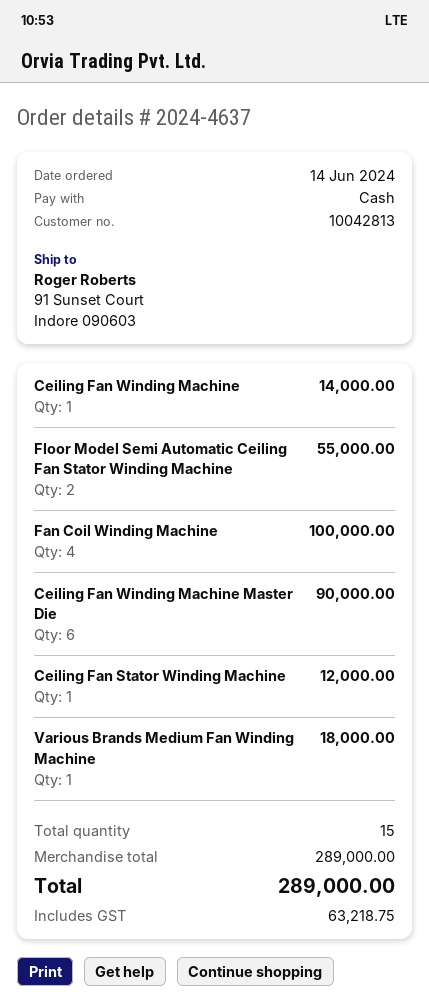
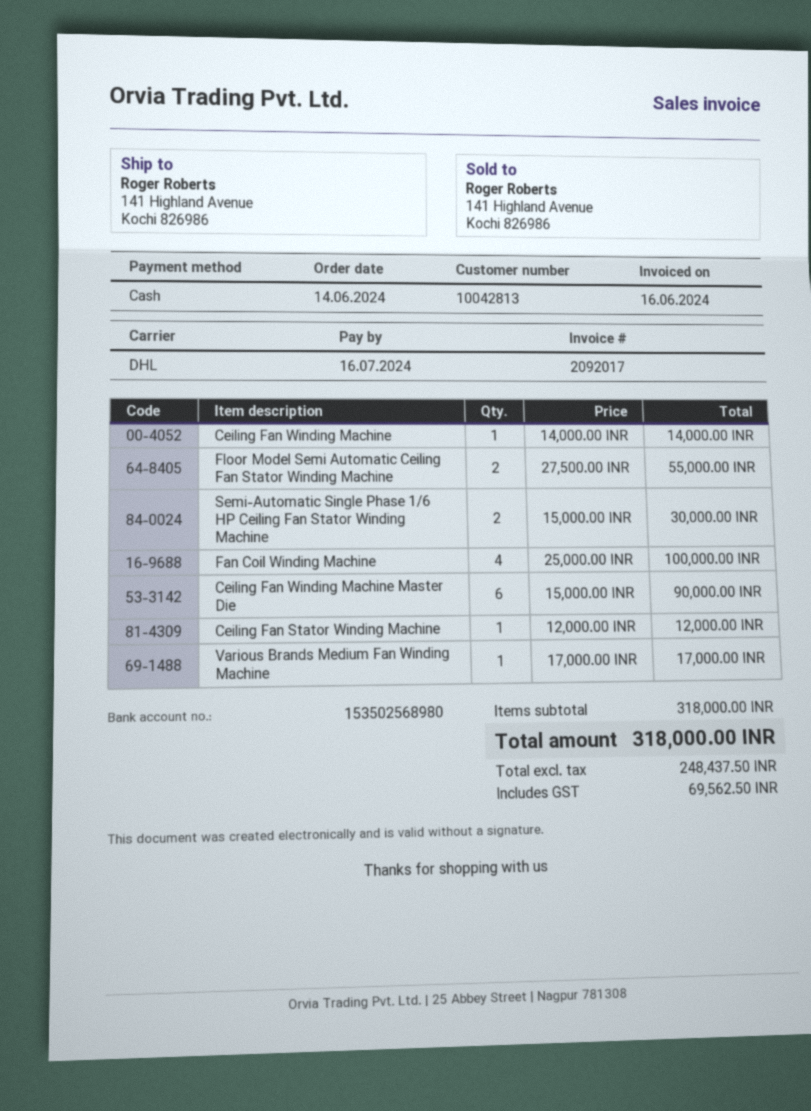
ship to: 91 Sunset Court, Indore 090603 -> 141 Highland Avenue, Kochi 826986
Various Brands Medium Fan Winding Machine: 1 for 18000.00 -> 1 for 17000.00
Semi-Automatic Single Phase 1/6 HP Ceiling Fan Stator Winding Machine: none -> 2 for 30000.00
subtotal: 289000.00 -> 318000.00
tax: 63218.75 -> 69562.50
total: 289000.00 -> 318000.00

